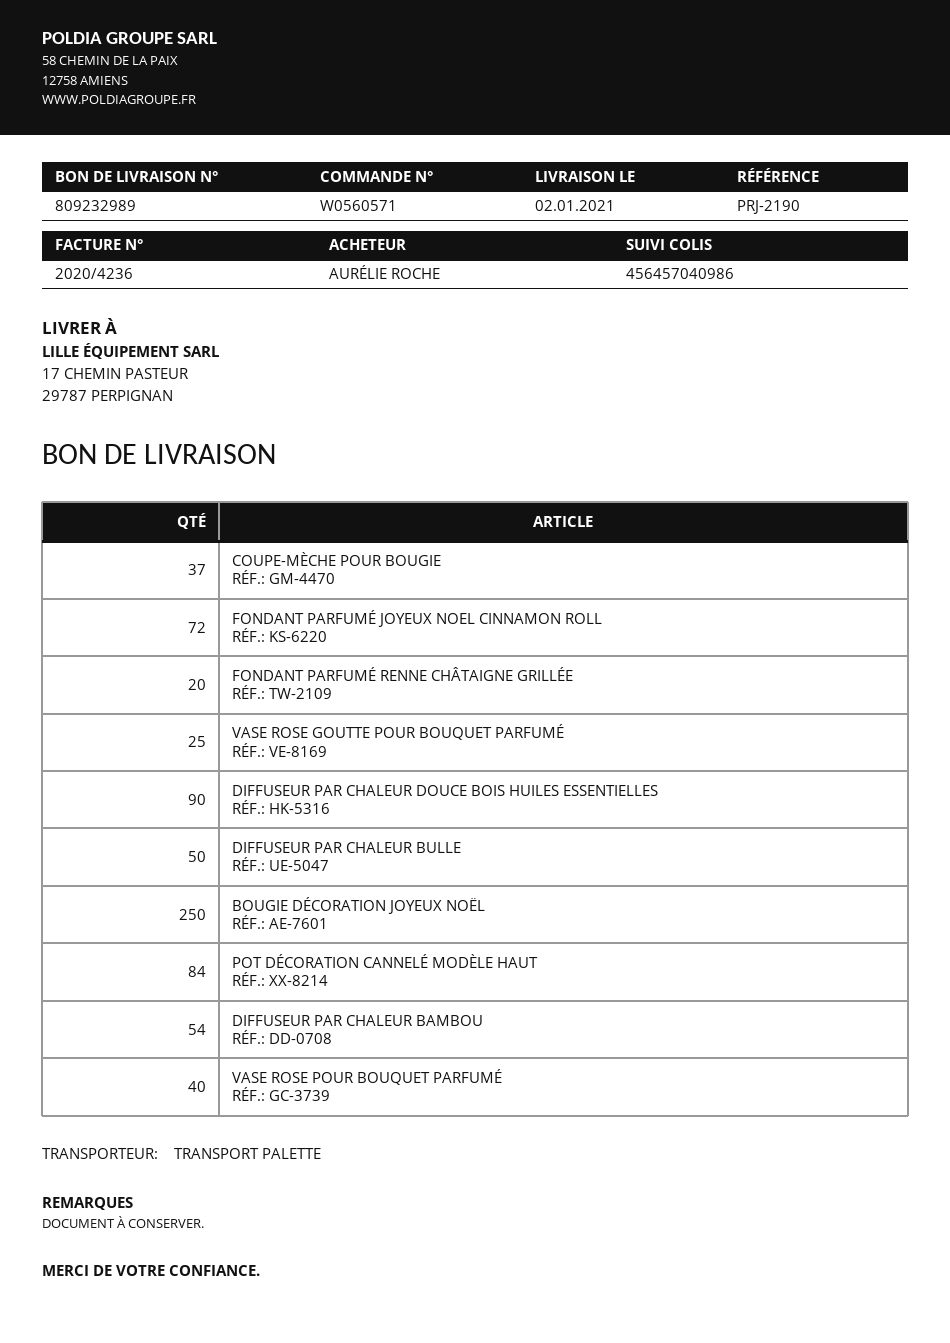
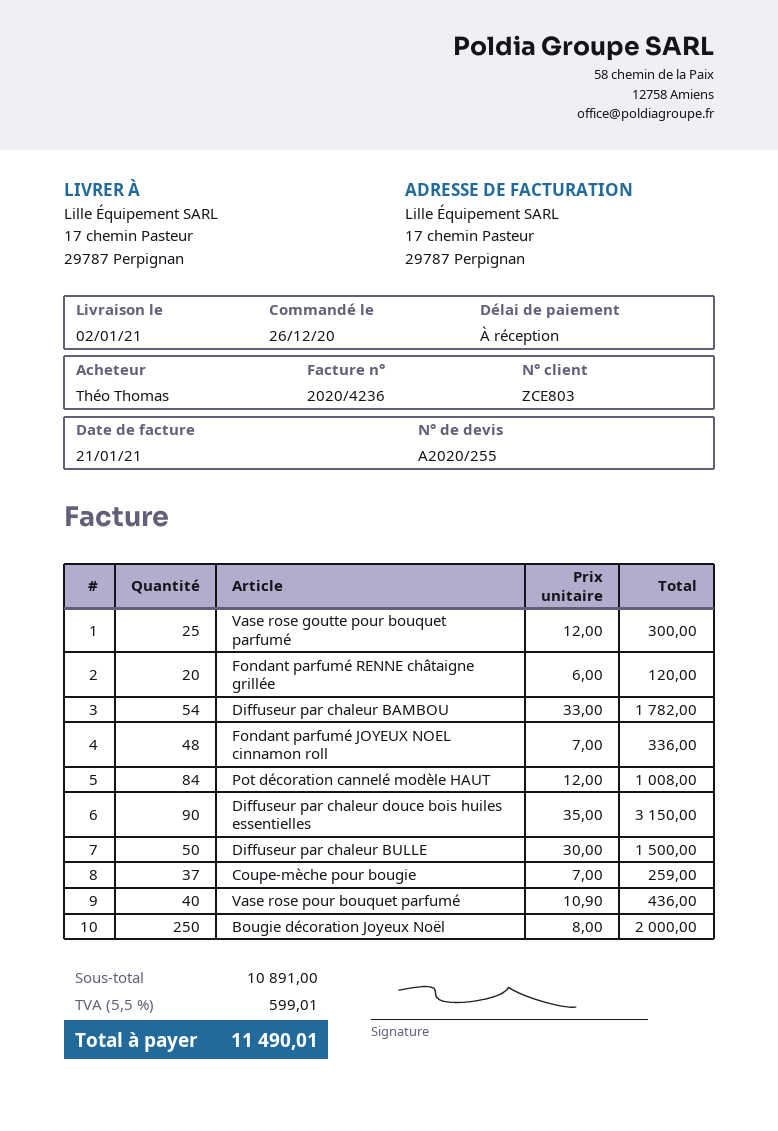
ordered by: AURÉLIE ROCHE -> Théo Thomas
FONDANT PARFUMÉ JOYEUX NOEL CINNAMON ROLL: 72 -> 48

